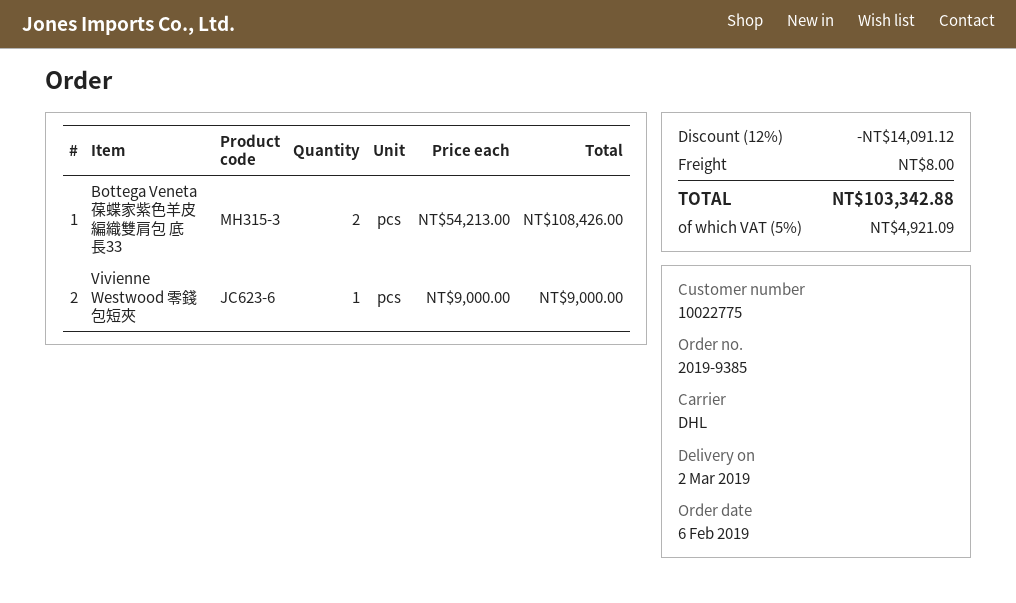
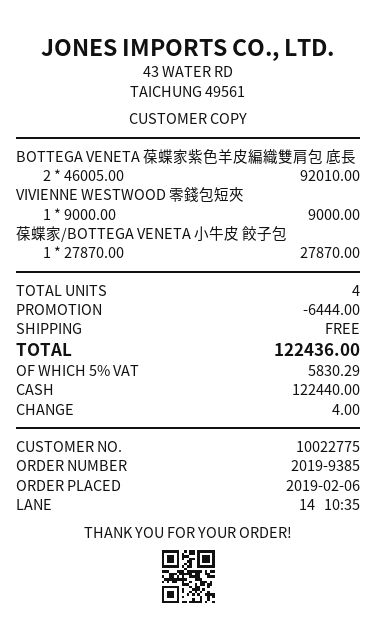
Bottega Veneta 葆蝶家紫色羊皮編織雙肩包 底長33: 2 x 54213.00 = 108426.00 -> 2 x 46005.00 = 92010.00
葆蝶家/BOTTEGA VENETA 小牛皮 餃子包: none -> 1 x 27870.00 = 27870.00
discount: 14091.12 -> 6444.00
shipping: 8.00 -> 0.00
tax: 5% = 4921.09 -> 5% = 5830.29
total: 103342.88 -> 122436.00

